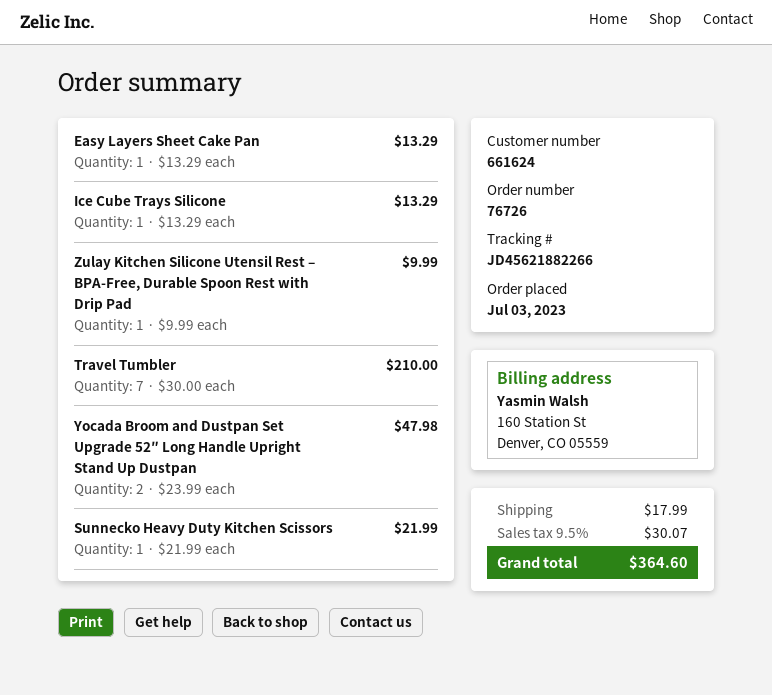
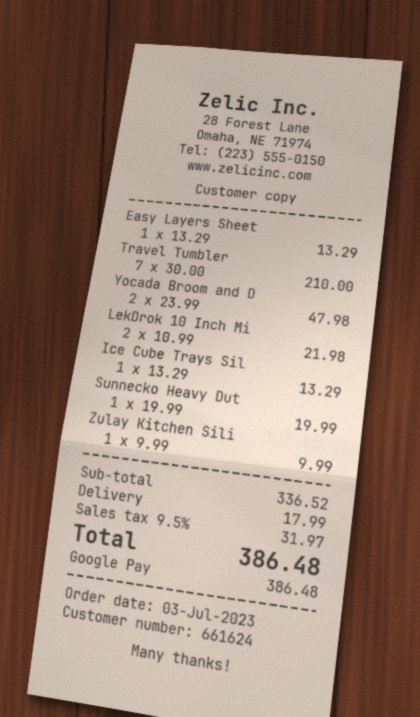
Sunnecko Heavy Duty Kitchen Scissors: 1 x 21.99 = 21.99 -> 1 x 19.99 = 19.99
LekDrok 10 Inch Mi: none -> 2 x 10.99 = 21.98
tax: 9.5% = 30.07 -> 9.5% = 31.97
total: 364.60 -> 386.48

